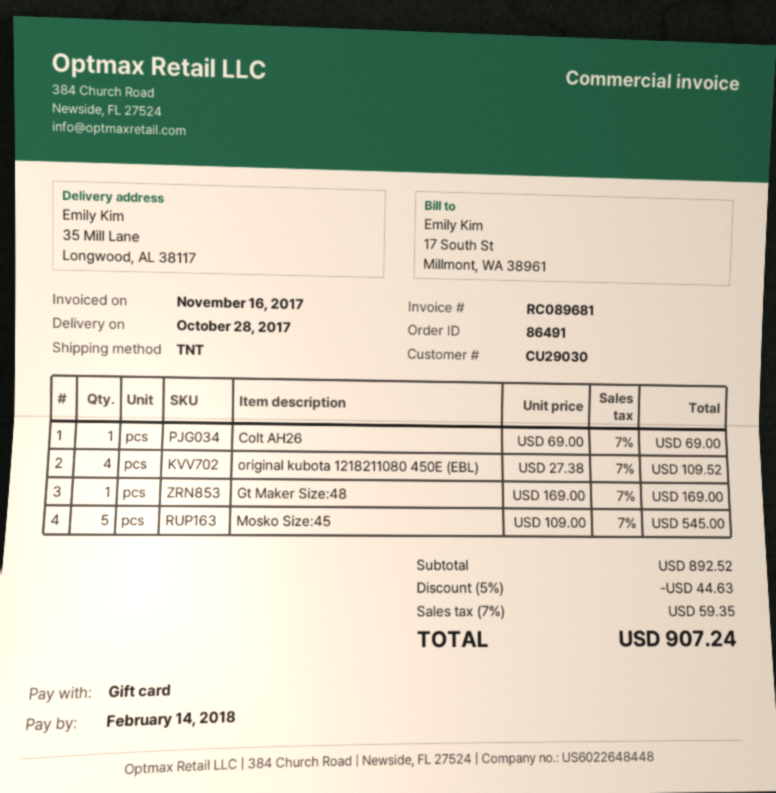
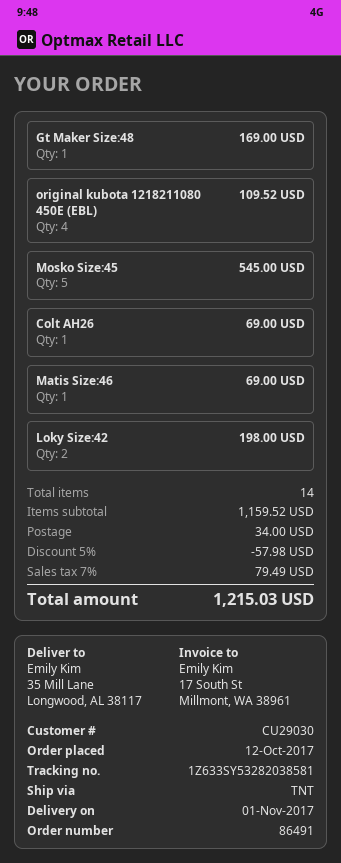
delivery date: 2017-10-28 -> 2017-11-01
Matis Size:46: none -> 1 for 69.00
Loky Size:42: none -> 2 for 198.00
subtotal: 892.52 -> 1159.52
discount: 5% = 44.63 -> 5% = 57.98
shipping: none -> 34.00
tax: 7% = 59.35 -> 7% = 79.49
total: 907.24 -> 1215.03

